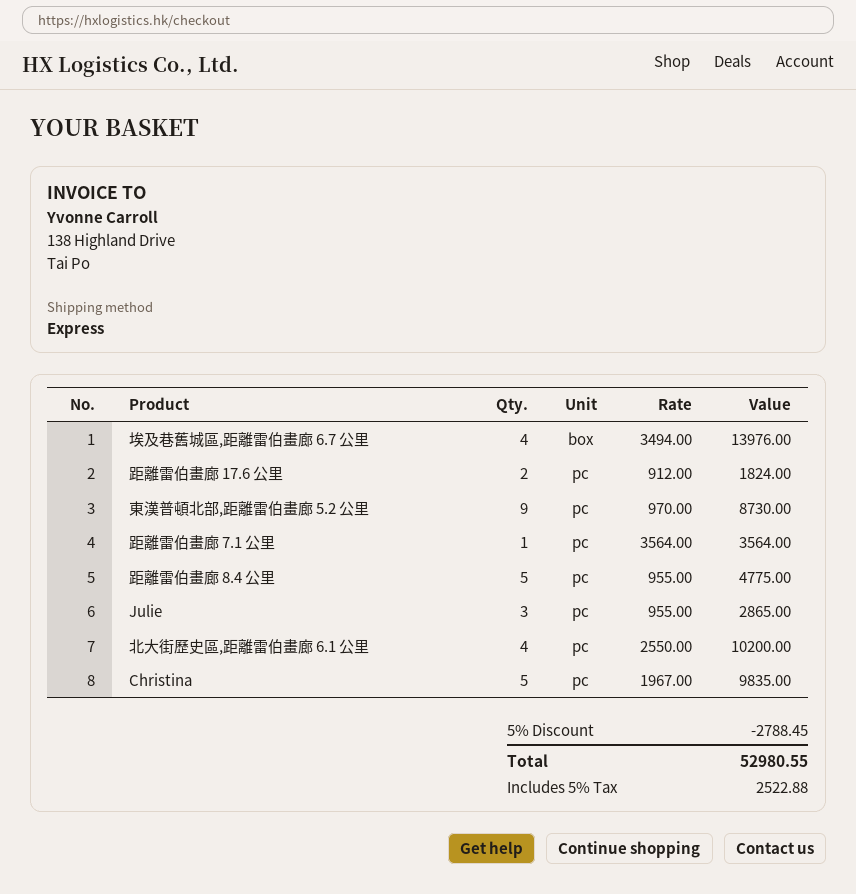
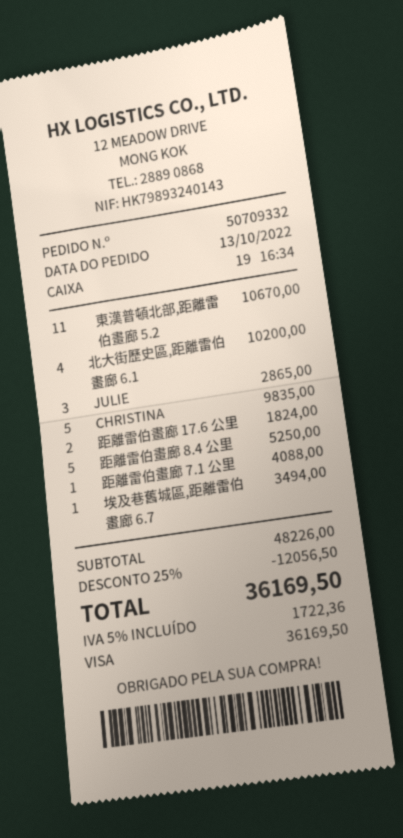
埃及巷舊城區,距離雷伯畫廊 6.7 公里: 4 for 13976.00 -> 1 for 3494.00
東漢普頓北部,距離雷伯畫廊 5.2 公里: 9 for 8730.00 -> 11 for 10670.00
距離雷伯畫廊 7.1 公里: 1 for 3564.00 -> 1 for 4088.00
距離雷伯畫廊 8.4 公里: 5 for 4775.00 -> 5 for 5250.00
discount: 5% = 2788.45 -> 25% = 12056.50
tax: 5% = 2522.88 -> 5% = 1722.36
total: 52980.55 -> 36169.50

